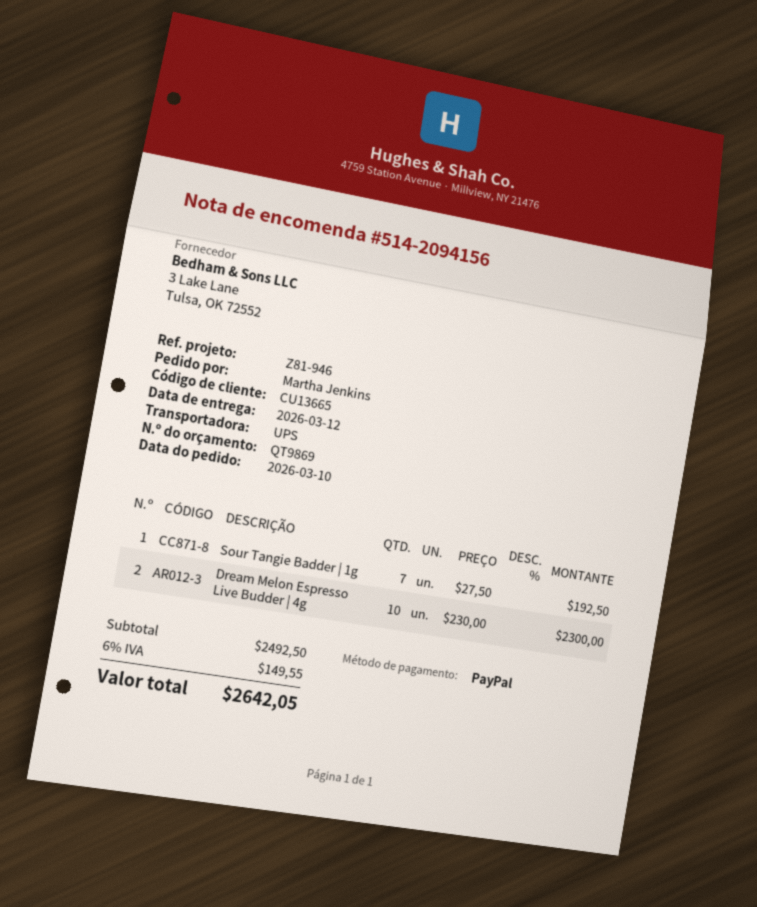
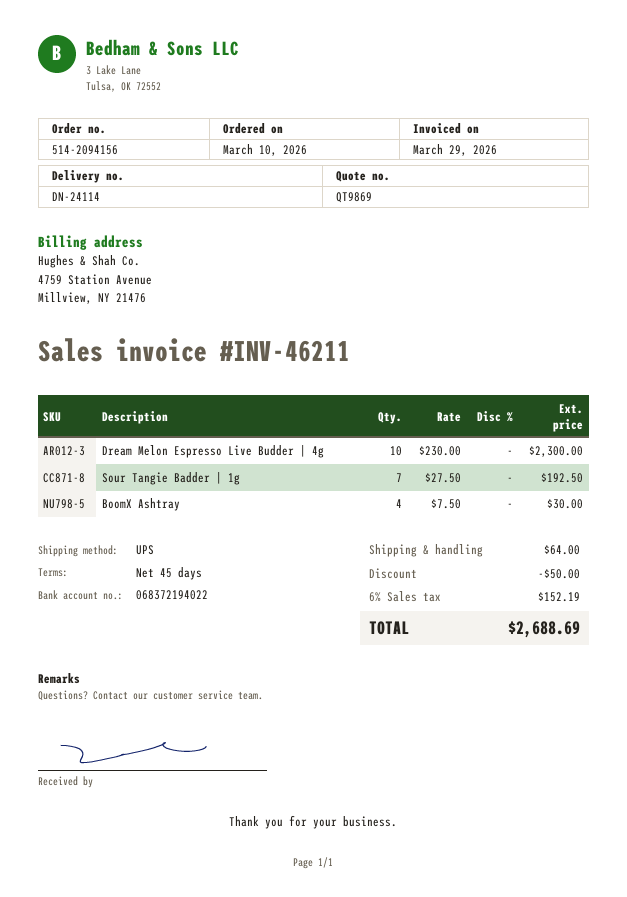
BoomX Ashtray: none -> 4 x 7.50 = 30.00
discount: none -> 50.00
shipping: none -> 64.00
tax: 6% = 149.55 -> 6% = 152.19
total: 2642.05 -> 2688.69

